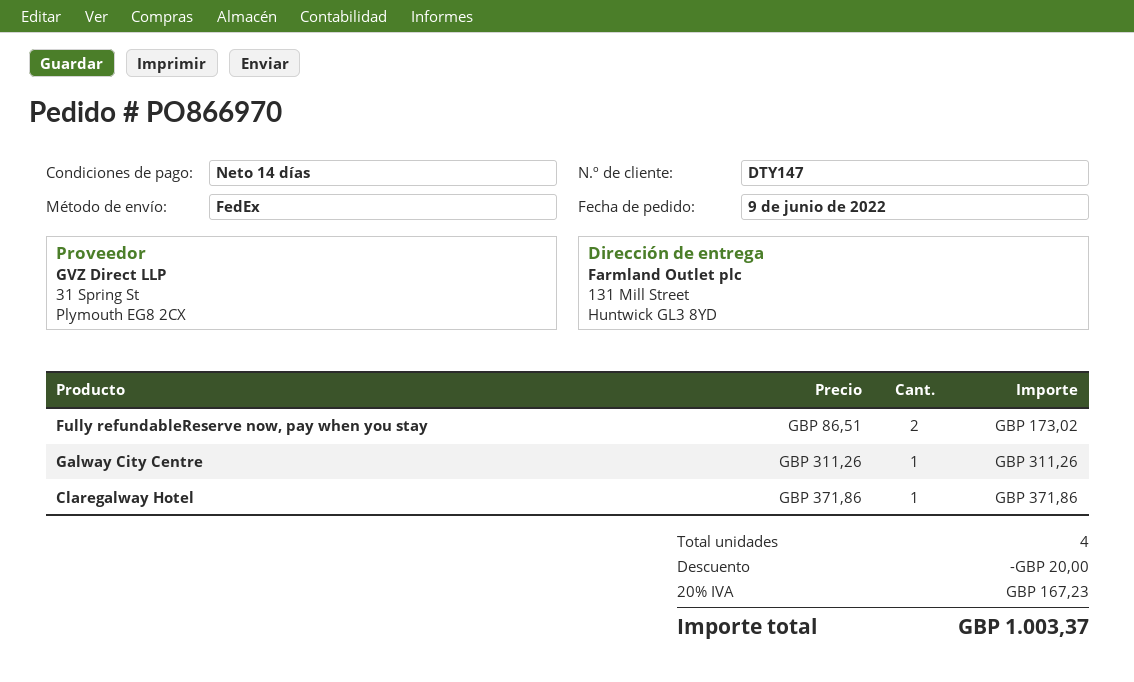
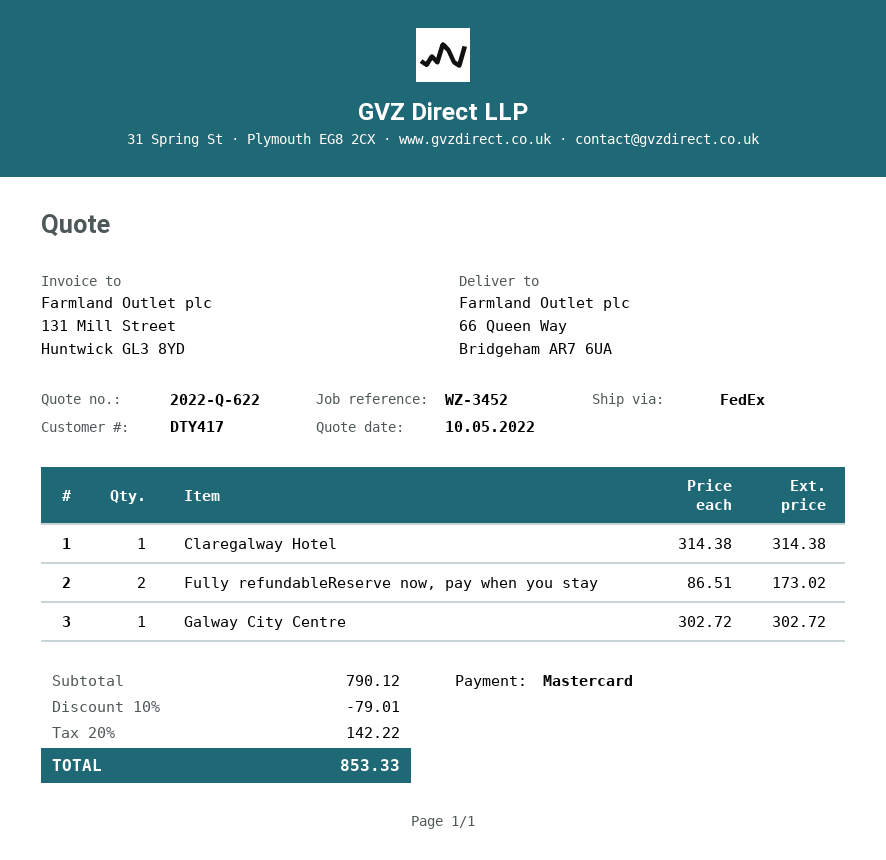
customer number: DTY147 -> DTY417
ship to: 131 Mill Street, Huntwick GL3 8YD -> 66 Queen Way, Bridgeham AR7 6UA
Galway City Centre: 1 x 311.26 = 311.26 -> 1 x 302.72 = 302.72
Claregalway Hotel: 1 x 371.86 = 371.86 -> 1 x 314.38 = 314.38
discount: 20.00 -> 79.01
tax: 20% = 167.23 -> 20% = 142.22
total: 1003.37 -> 853.33

